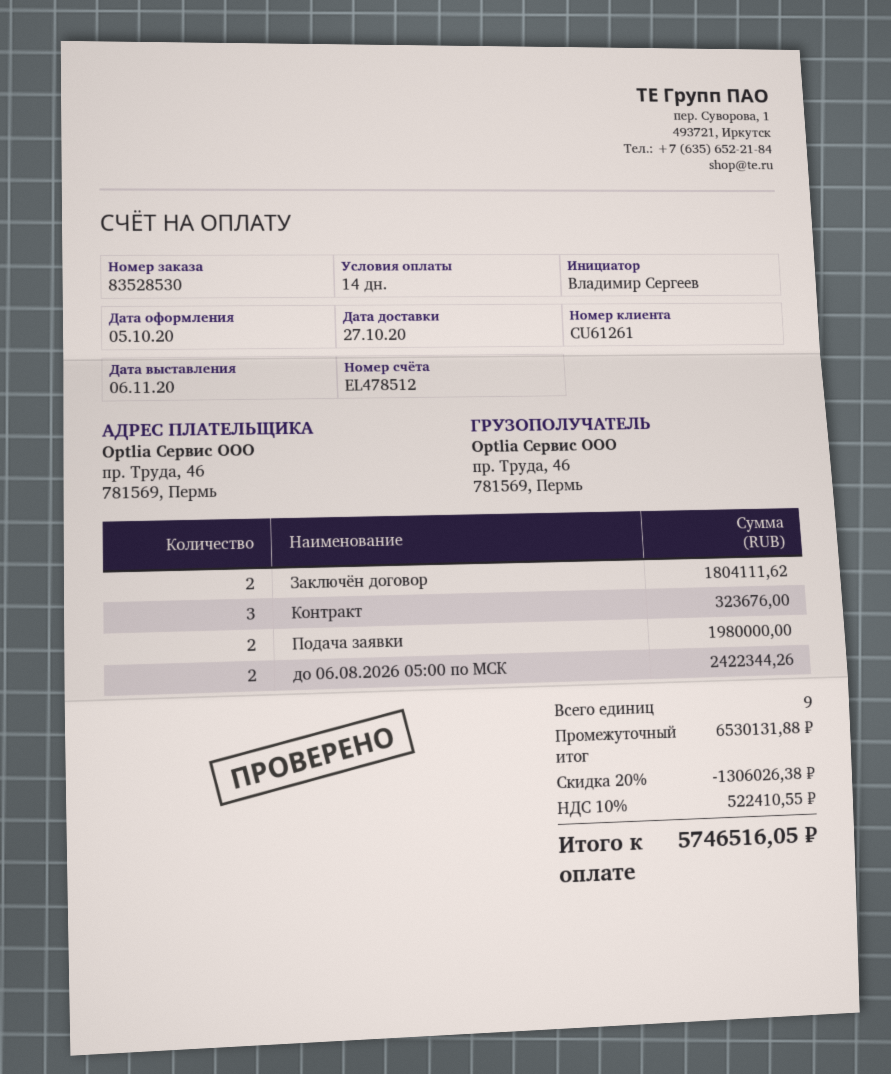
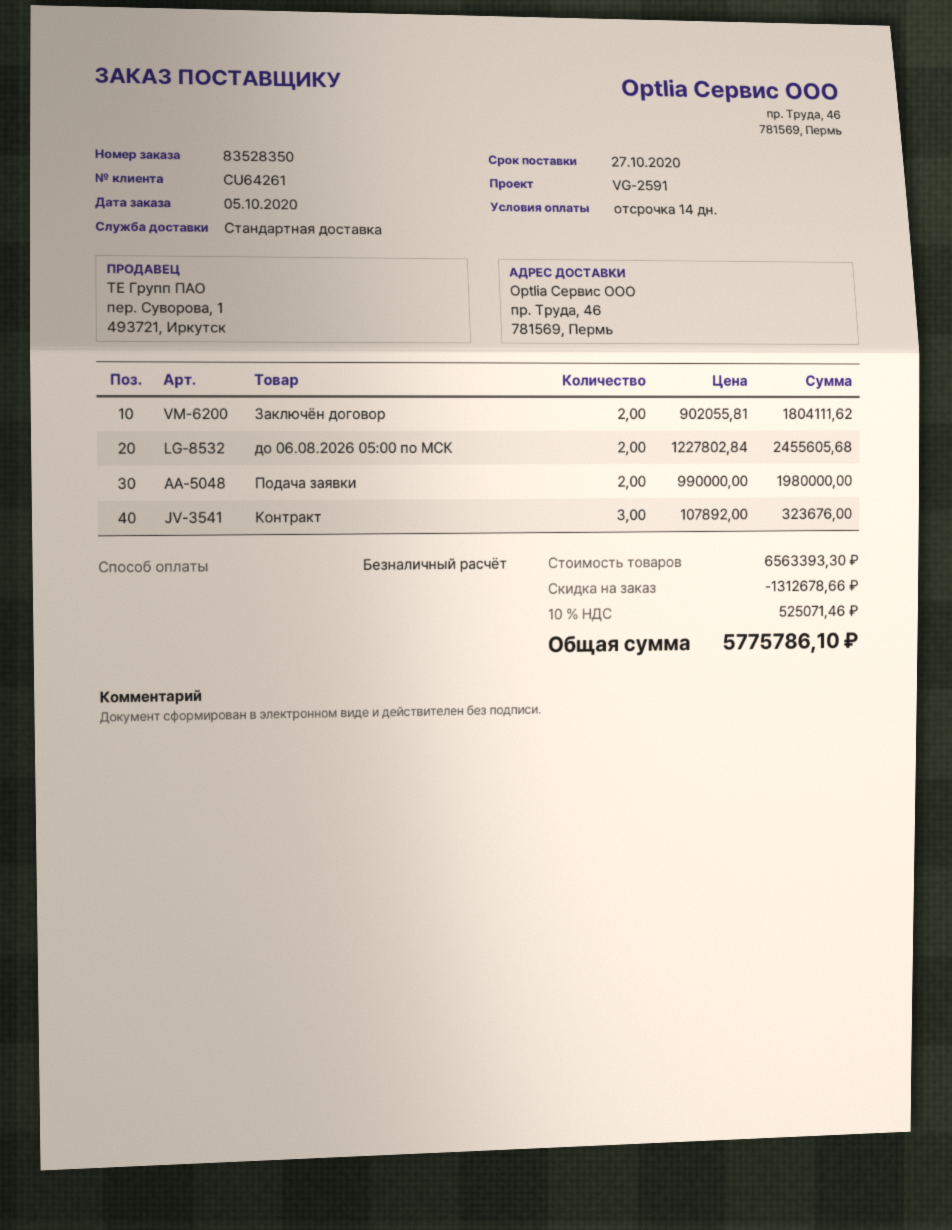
order number: 83528530 -> 83528350
customer number: CU61261 -> CU64261
до 06.08.2026 05:00 по МСК: 2 for 2422344.26 -> 2 for 2455605.68
subtotal: 6530131.88 -> 6563393.30
discount: 1306026.38 -> 1312678.66
tax: 10% = 522410.55 -> 10% = 525071.46
total: 5746516.05 -> 5775786.10

